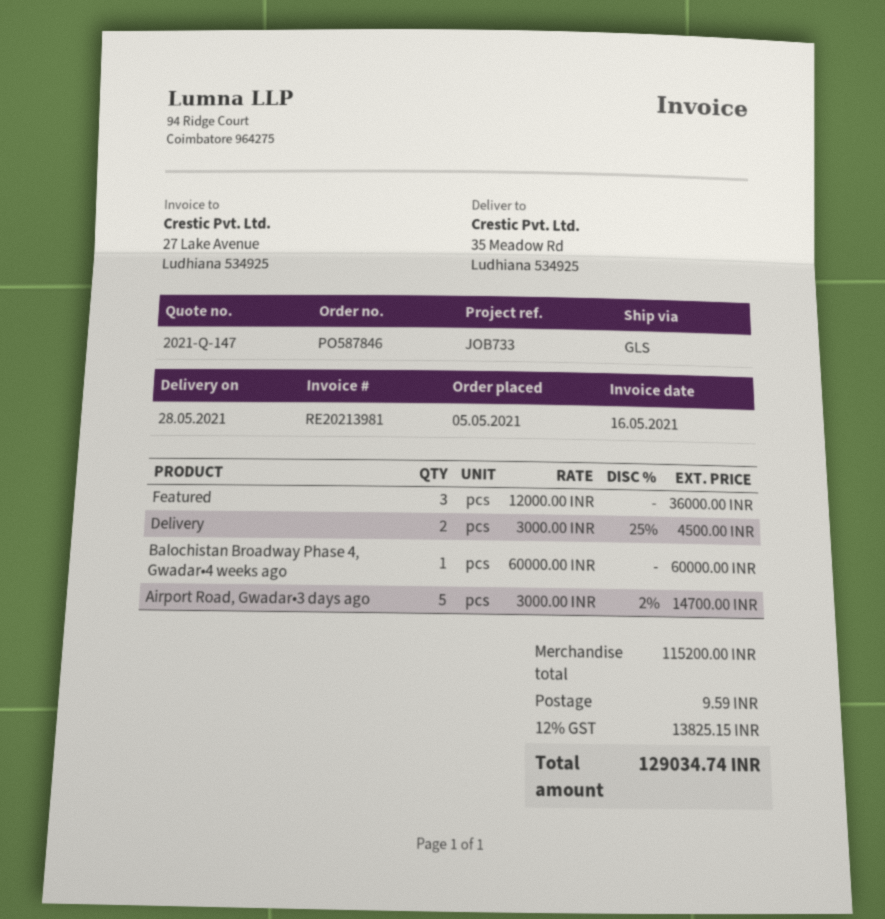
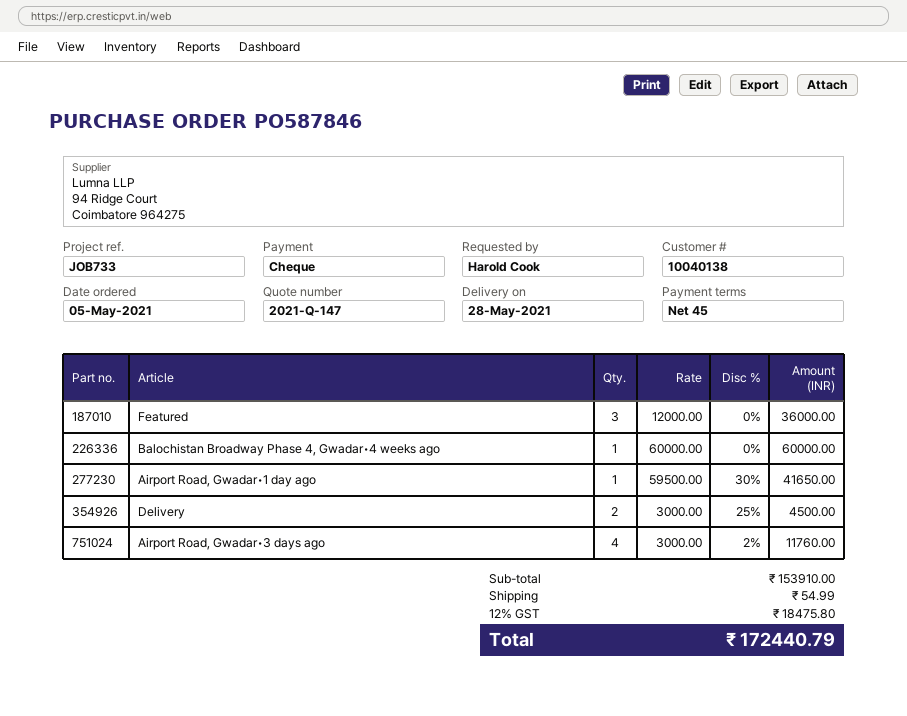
Airport Road, Gwadar•3 days ago: 5 x 3000.00 - 2% = 14700.00 -> 4 x 3000.00 - 2% = 11760.00
Airport Road, Gwadar•1 day ago: none -> 1 x 59500.00 - 30% = 41650.00
subtotal: 115200.00 -> 153910.00
shipping: 9.59 -> 54.99
tax: 12% = 13825.15 -> 12% = 18475.80
total: 129034.74 -> 172440.79

